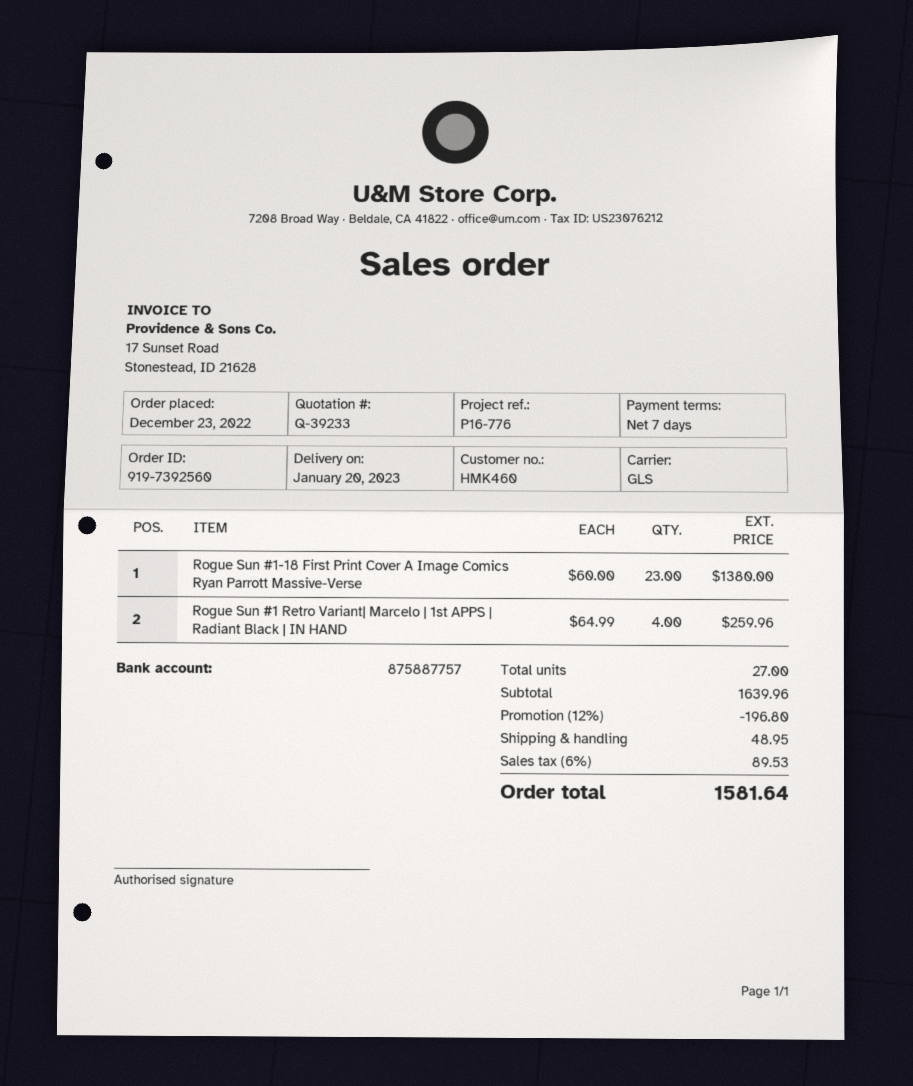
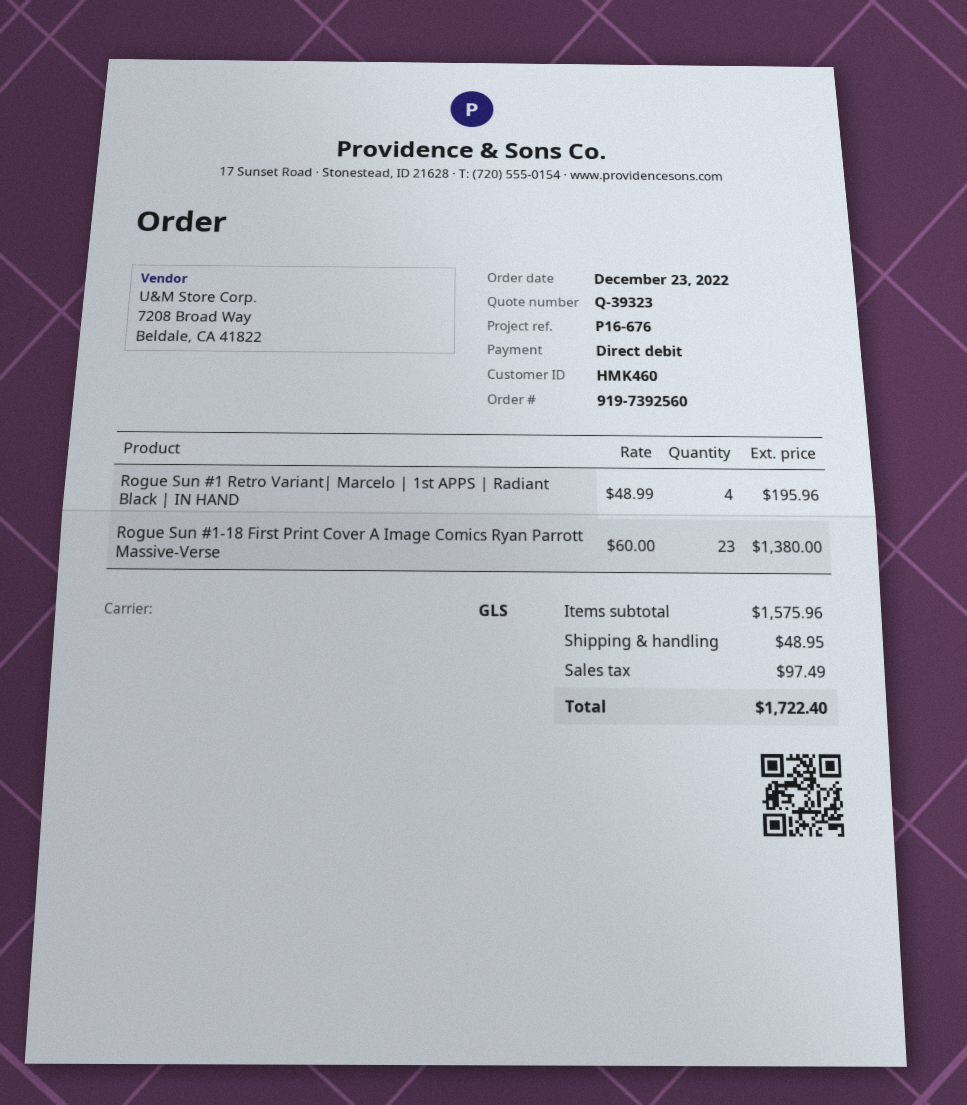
quote number: Q-39233 -> Q-39323
reference: P16-776 -> P16-676
Rogue Sun #1 Retro Variant| Marcelo | 1st APPS | Radiant Black | IN HAND: 4 x 64.99 = 259.96 -> 4 x 48.99 = 195.96
subtotal: 1639.96 -> 1575.96
discount: 12% = 196.80 -> none
tax: 89.53 -> 97.49
total: 1581.64 -> 1722.40

